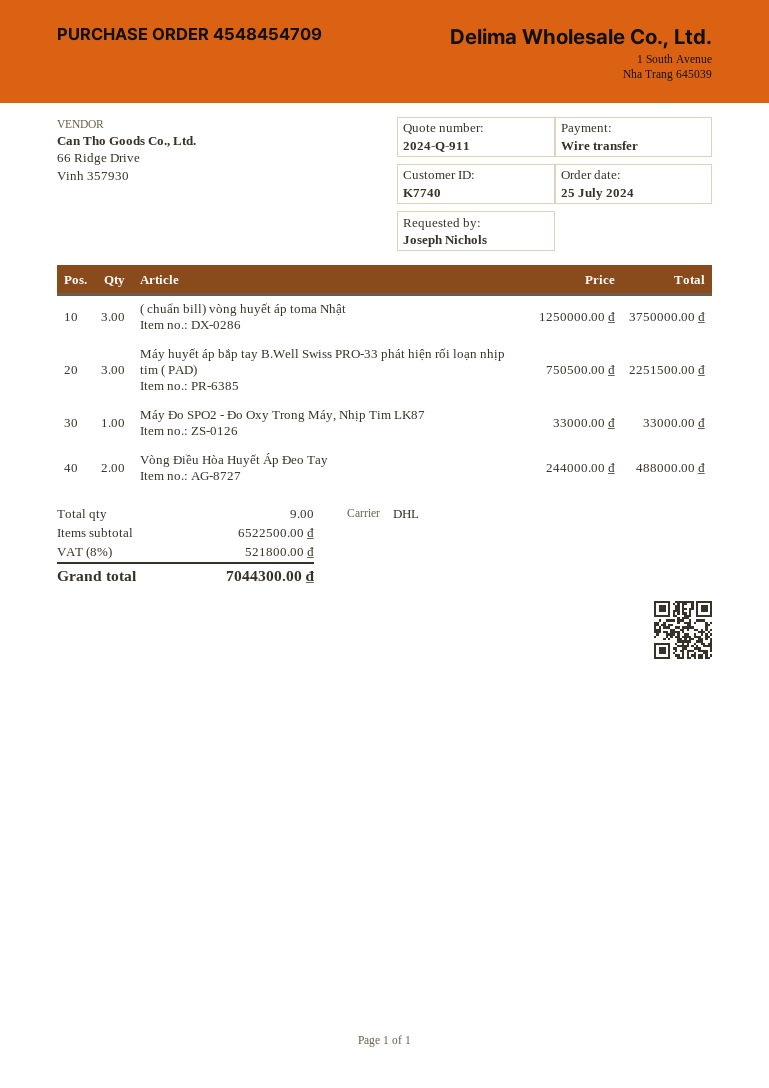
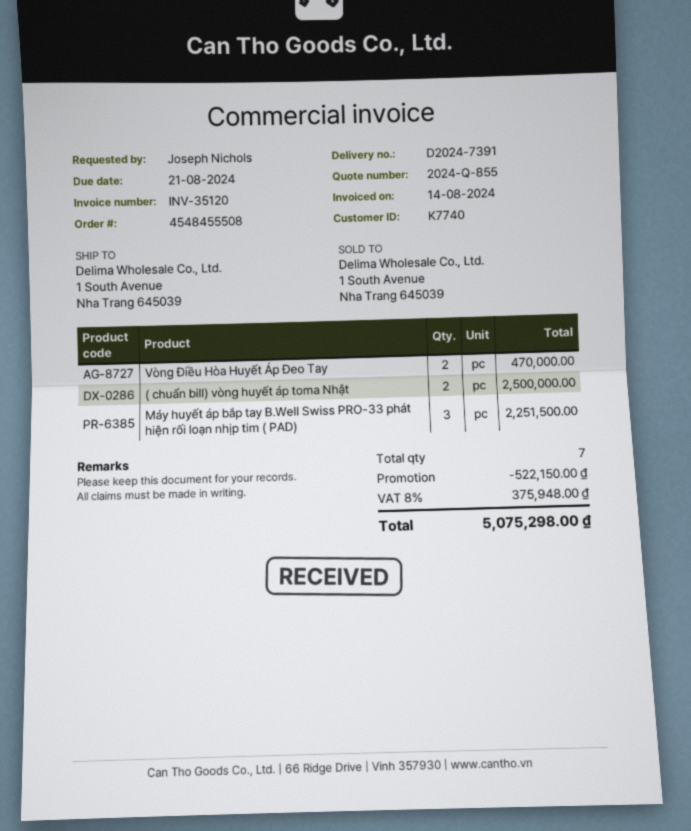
quote number: 2024-Q-911 -> 2024-Q-855
order number: 4548454709 -> 4548455508
( chuẩn bill) vòng huyết áp toma Nhật: 3 for 3750000.00 -> 2 for 2500000.00
Máy Đo SPO2 - Đo Oxy Trong Máy, Nhịp Tim LK87: 1 for 33000.00 -> none
Vòng Điều Hòa Huyết Áp Đeo Tay: 2 for 488000.00 -> 2 for 470000.00
total quantity: 9 -> 7
discount: none -> 522150.00
tax: 8% = 521800.00 -> 8% = 375948.00
total: 7044300.00 -> 5075298.00

